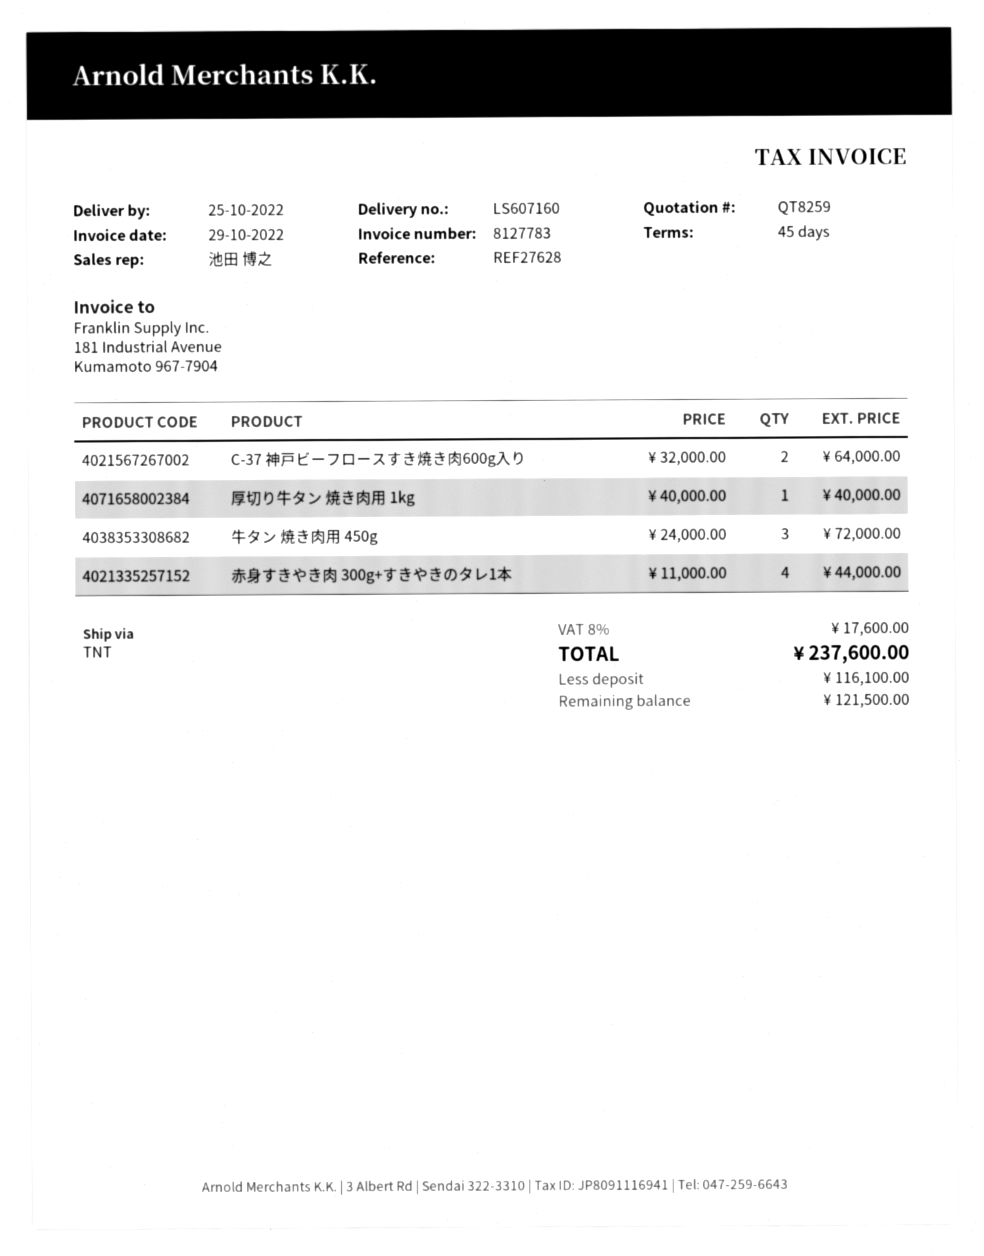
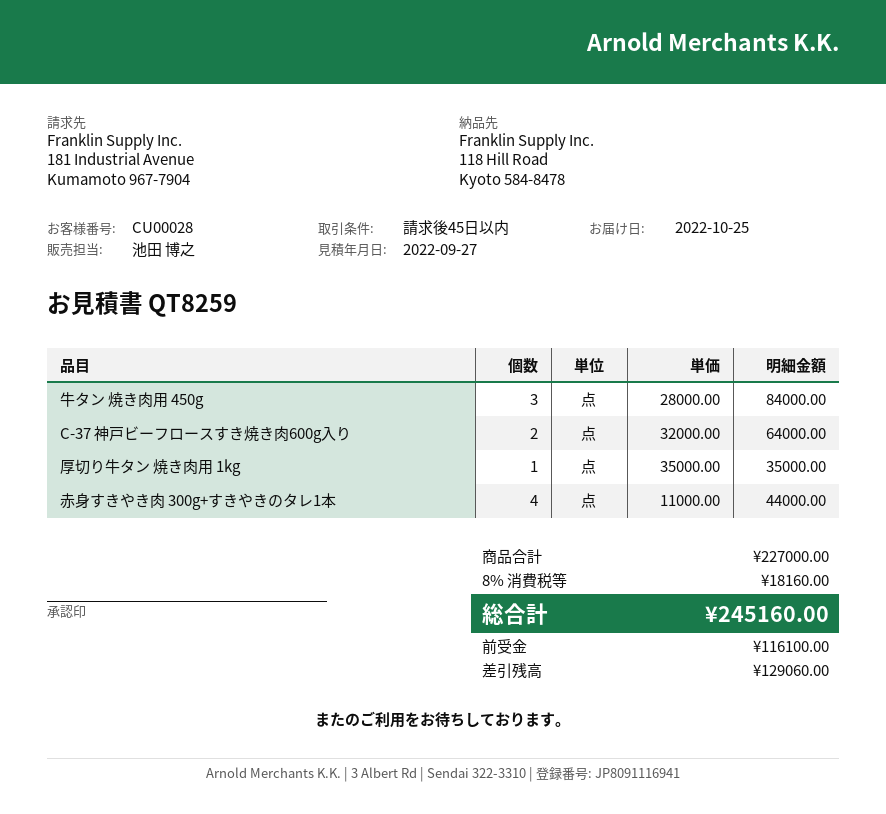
厚切り牛タン 焼き肉用 1kg: 1 x 40000.00 = 40000.00 -> 1 x 35000.00 = 35000.00
牛タン 焼き肉用 450g: 3 x 24000.00 = 72000.00 -> 3 x 28000.00 = 84000.00
tax: 8% = 17600.00 -> 8% = 18160.00
total: 237600.00 -> 245160.00
balance: 121500.00 -> 129060.00

